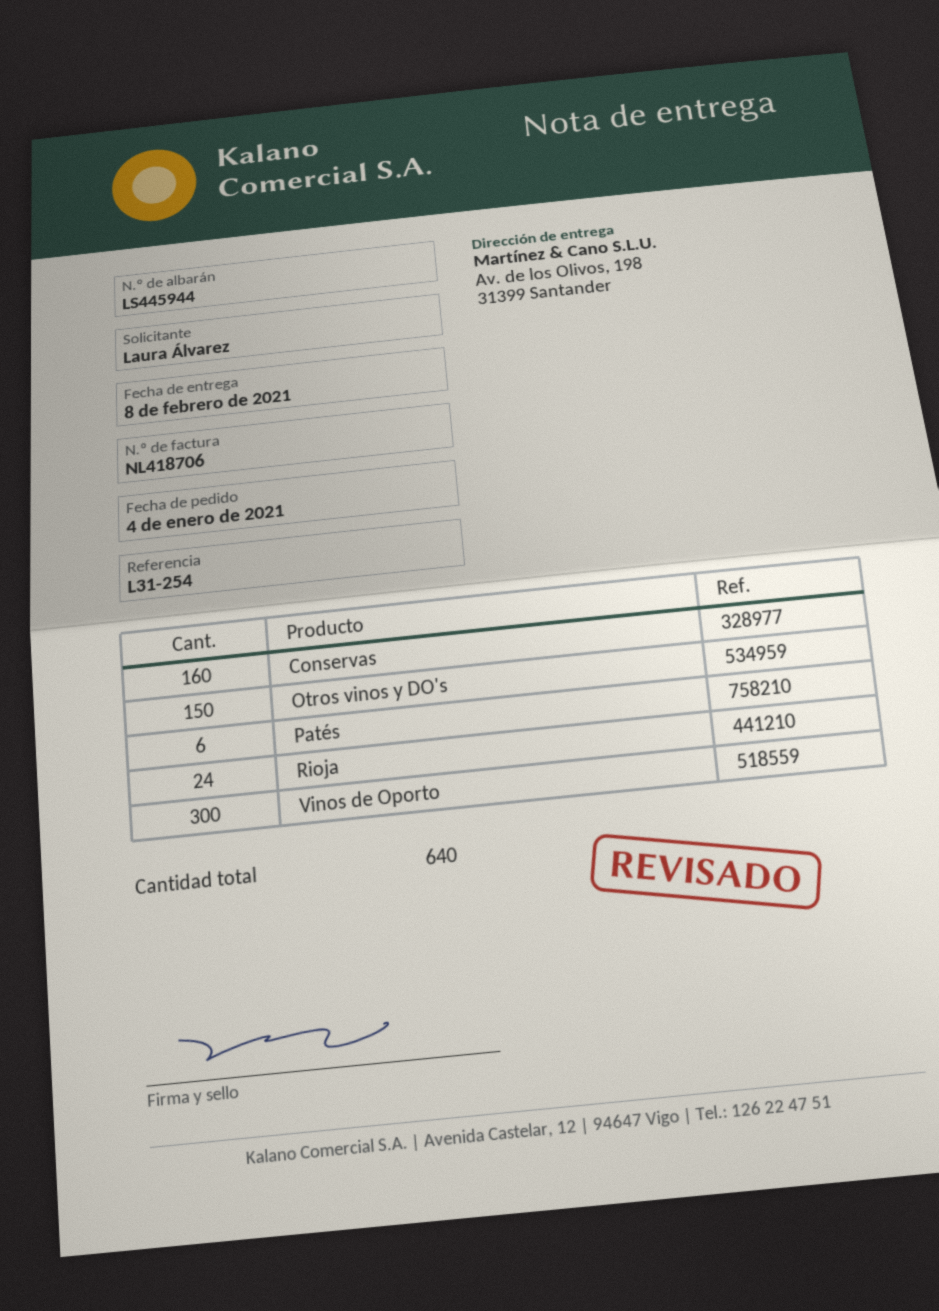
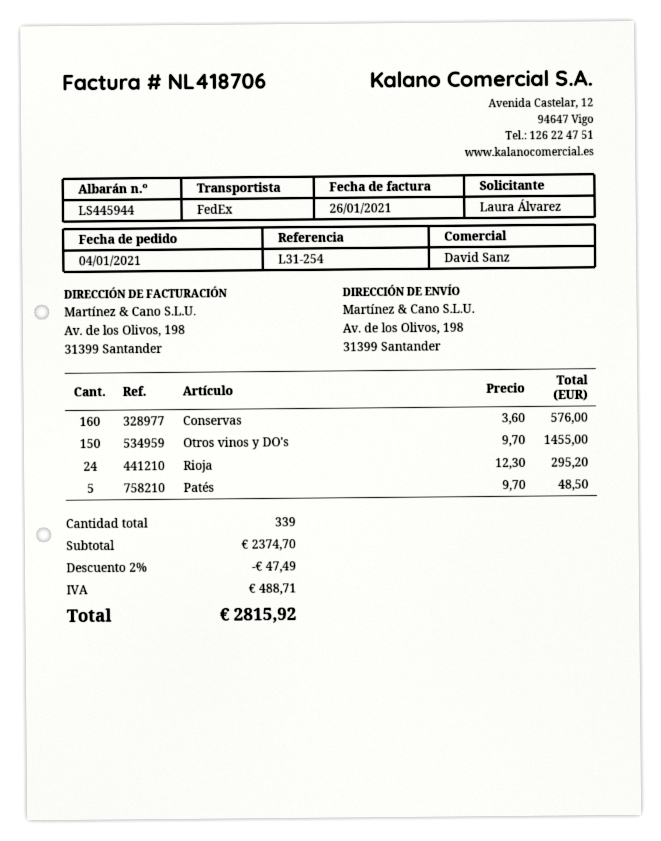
Patés: 6 -> 5
Vinos de Oporto: 300 -> none
total quantity: 640 -> 339

